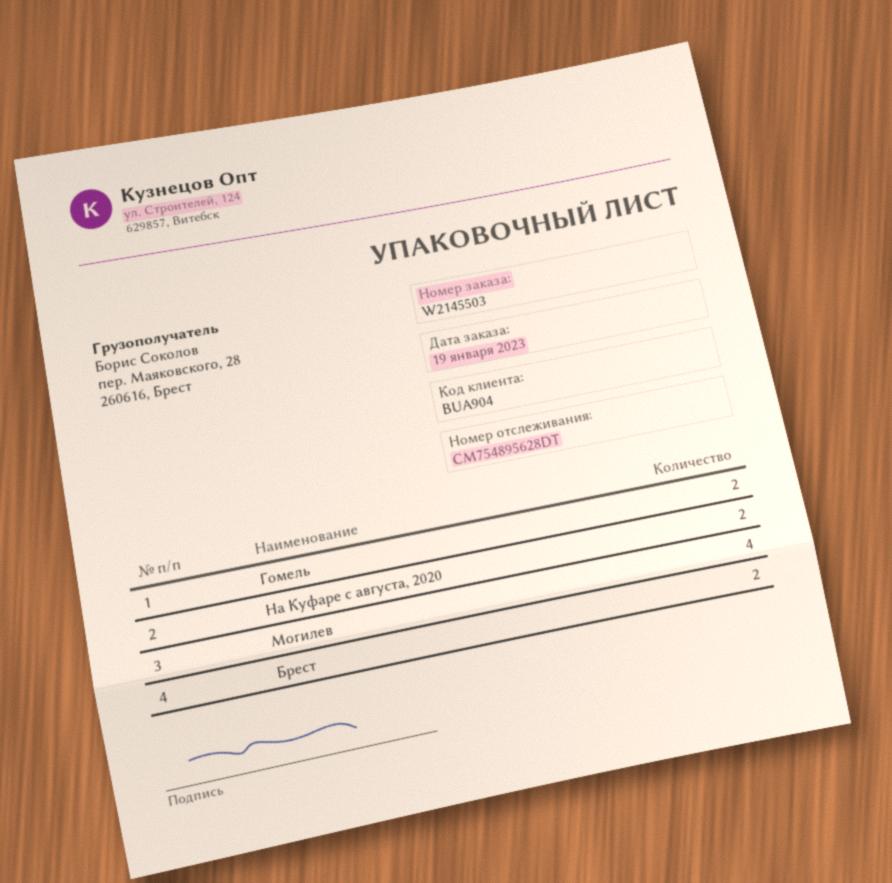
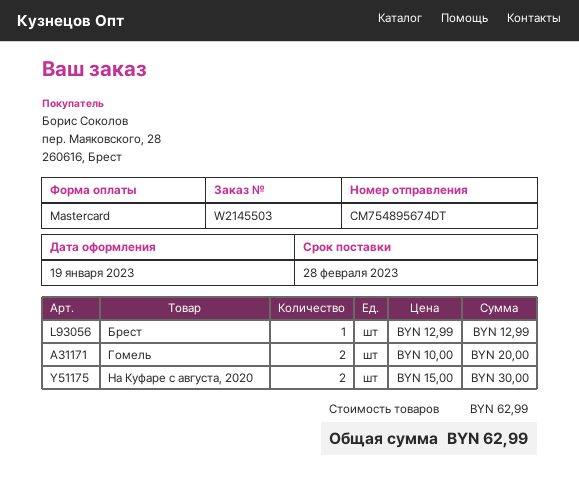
tracking number: CM754895628DT -> CM754895674DT
Могилев: 4 -> none
Брест: 2 -> 1

